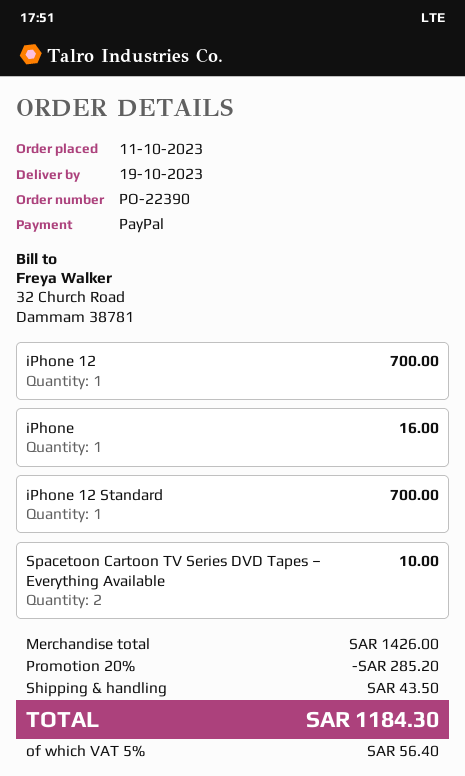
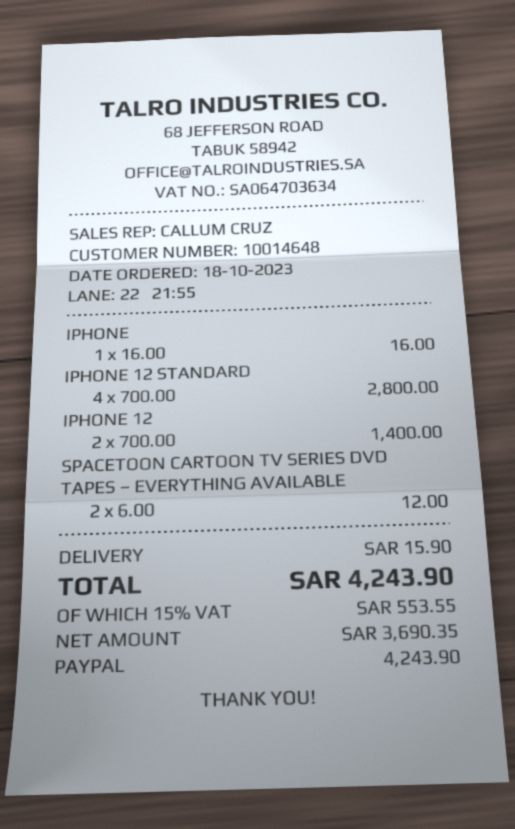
order date: 2023-10-11 -> 2023-10-18
iPhone 12: 1 for 700.00 -> 2 for 1400.00
iPhone 12 Standard: 1 for 700.00 -> 4 for 2800.00
Spacetoon Cartoon TV Series DVD Tapes – Everything Available: 2 for 10.00 -> 2 for 12.00
discount: 20% = 285.20 -> none
shipping: 43.50 -> 15.90
tax: 5% = 56.40 -> 15% = 553.55
total: 1184.30 -> 4243.90

